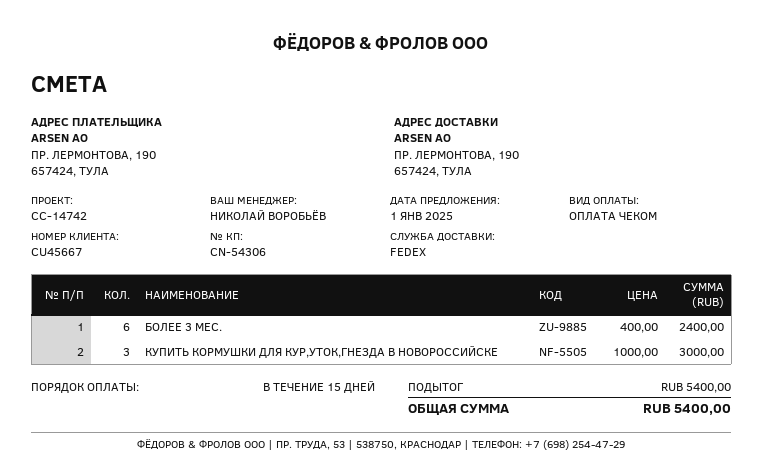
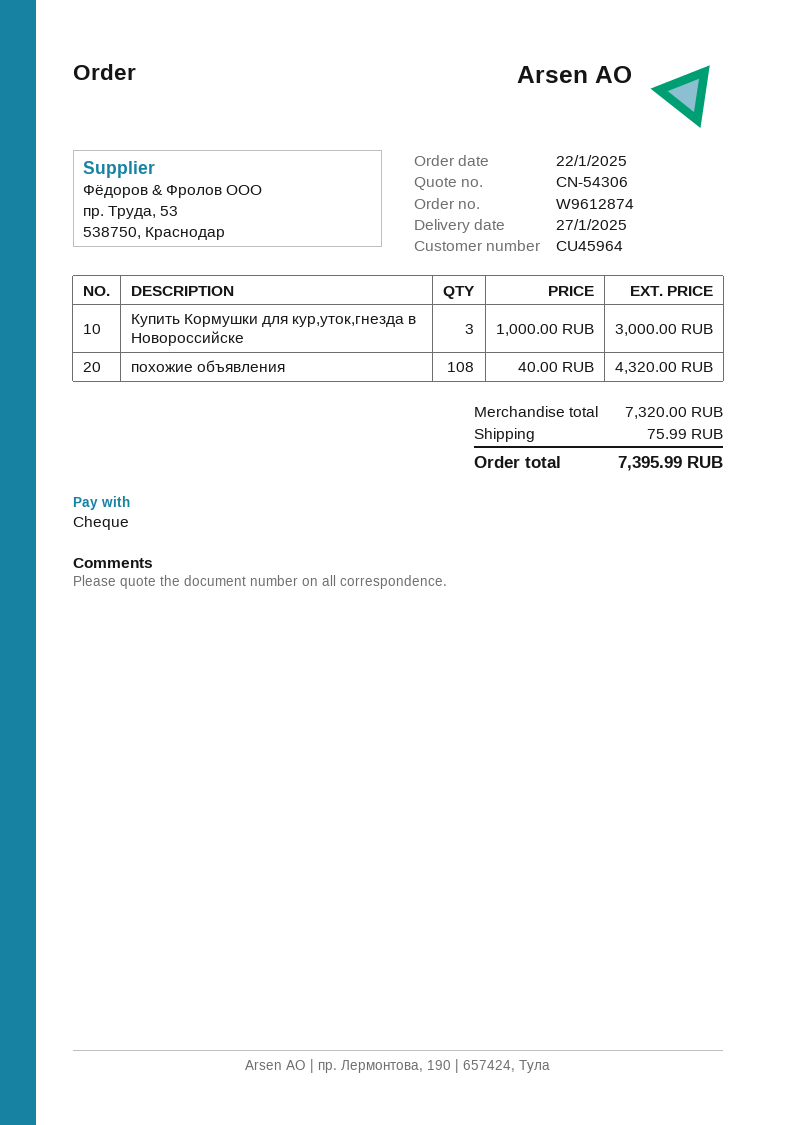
customer number: CU45667 -> CU45964
БОЛЕЕ 3 МЕС.: 6 x 400.00 = 2400.00 -> none
похожие объявления: none -> 108 x 40.00 = 4320.00
subtotal: 5400.00 -> 7320.00
shipping: none -> 75.99
total: 5400.00 -> 7395.99

